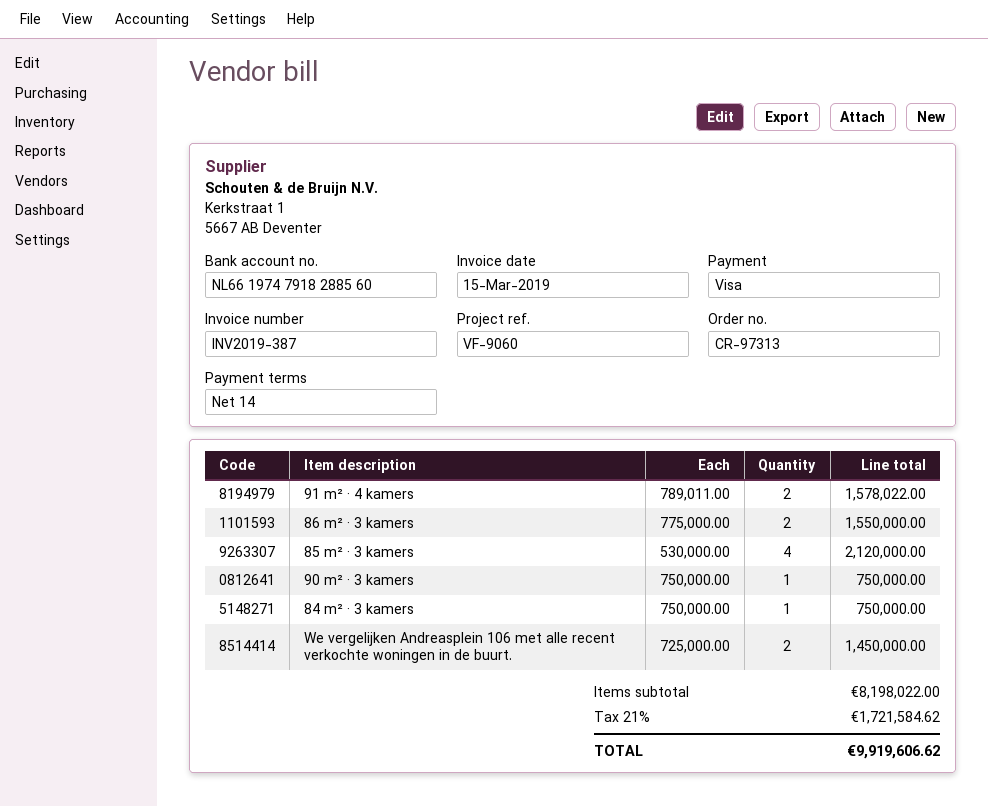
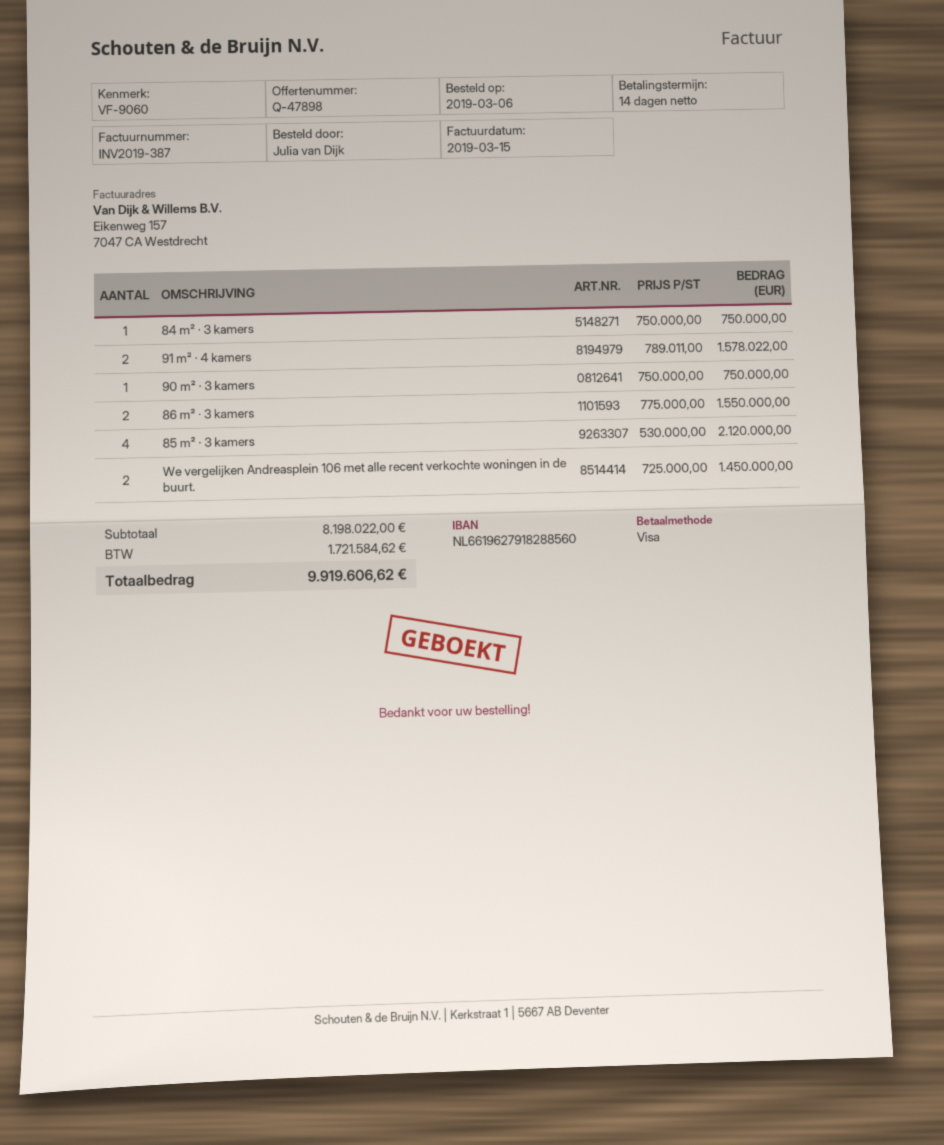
bank account: NL6619747918288560 -> NL6619627918288560

